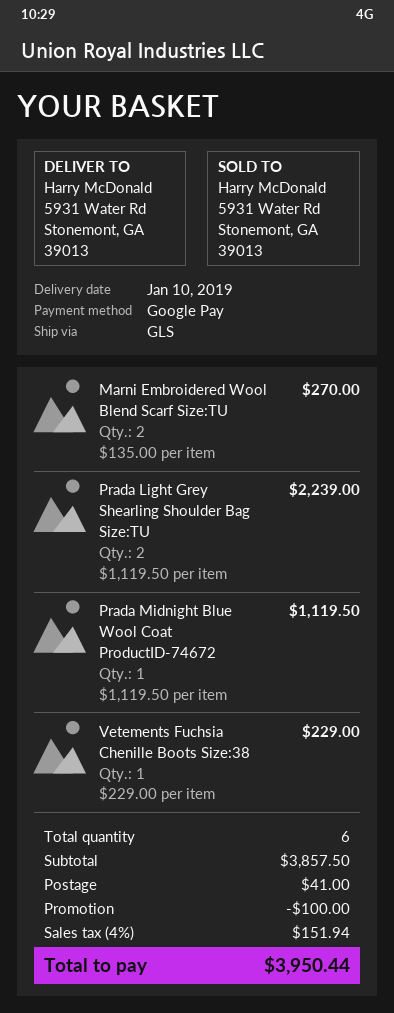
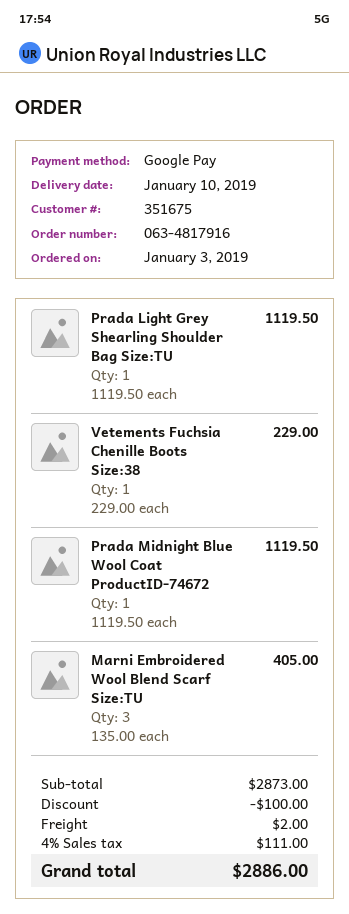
Marni Embroidered Wool Blend Scarf Size:TU: 2 x 135.00 = 270.00 -> 3 x 135.00 = 405.00
Prada Light Grey Shearling Shoulder Bag Size:TU: 2 x 1119.50 = 2239.00 -> 1 x 1119.50 = 1119.50
subtotal: 3857.50 -> 2873.00
shipping: 41.00 -> 2.00
tax: 4% = 151.94 -> 4% = 111.00
total: 3950.44 -> 2886.00

